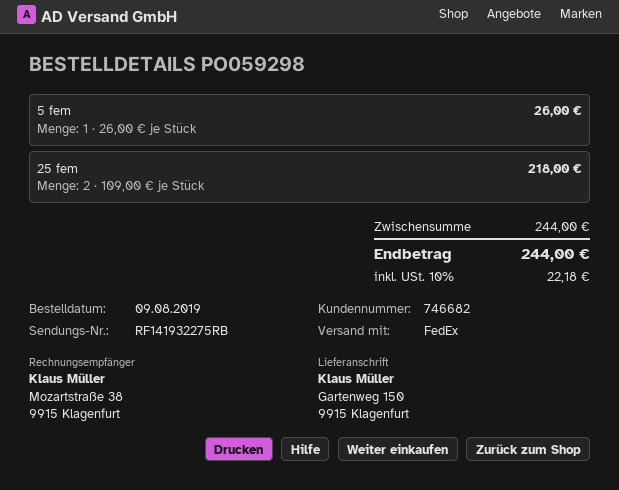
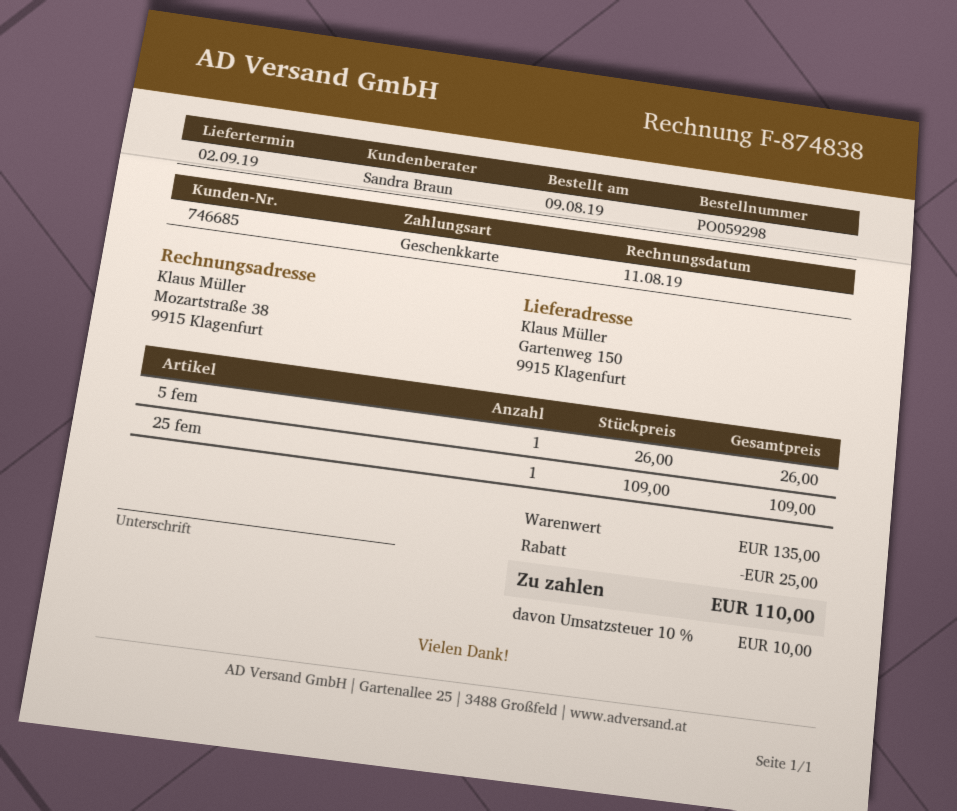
customer number: 746682 -> 746685
25 fem: 2 x 109.00 = 218.00 -> 1 x 109.00 = 109.00
subtotal: 244.00 -> 135.00
discount: none -> 25.00
tax: 10% = 22.18 -> 10% = 10.00
total: 244.00 -> 110.00

